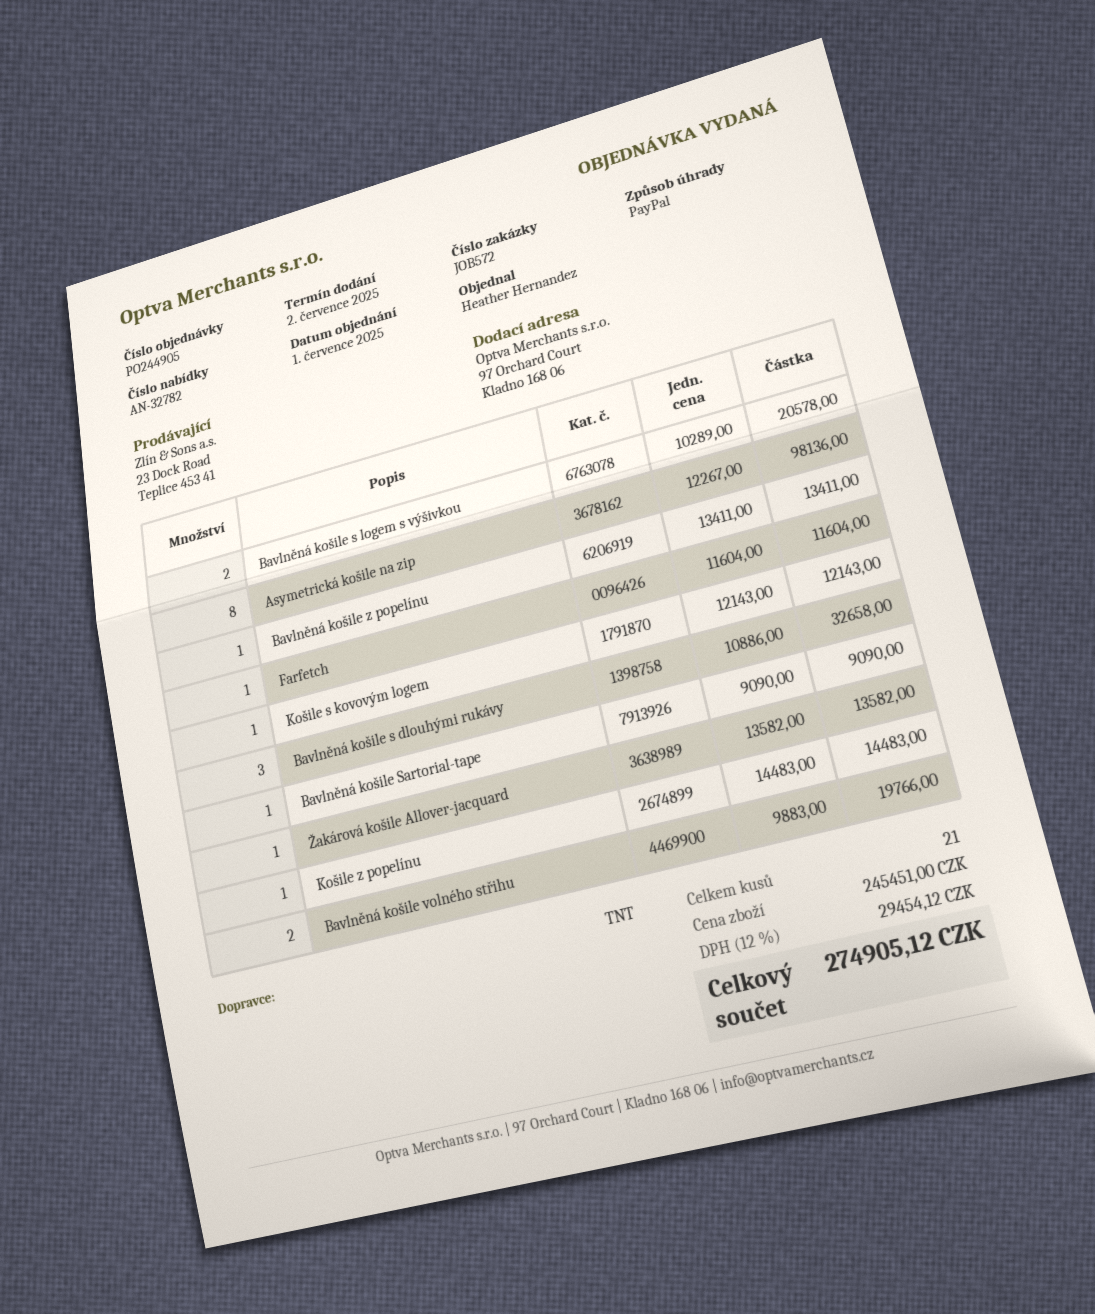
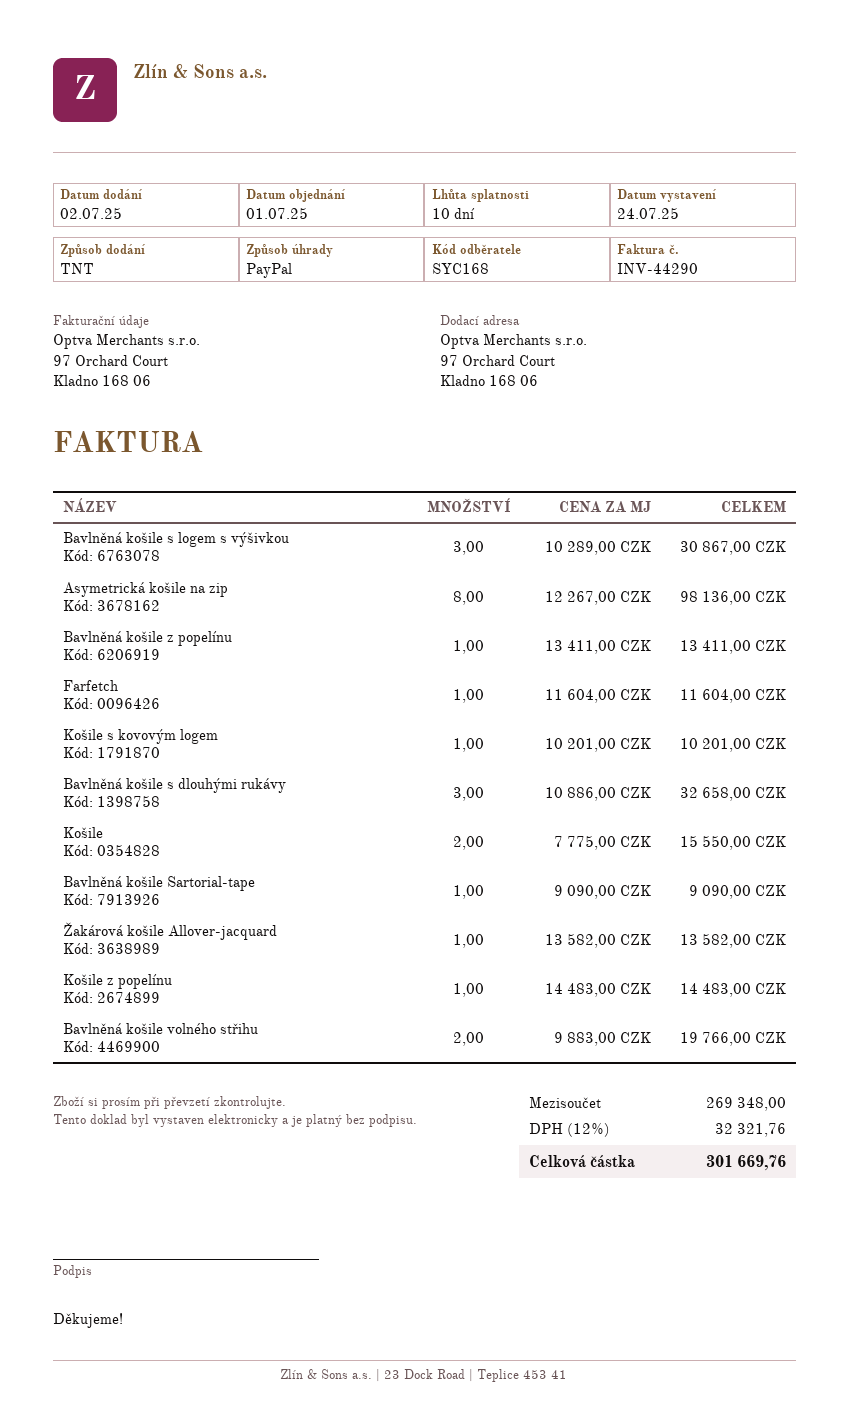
Bavlněná košile s logem s výšivkou: 2 x 10289.00 = 20578.00 -> 3 x 10289.00 = 30867.00
Košile s kovovým logem: 1 x 12143.00 = 12143.00 -> 1 x 10201.00 = 10201.00
Košile: none -> 2 x 7775.00 = 15550.00
subtotal: 245451.00 -> 269348.00
tax: 12% = 29454.12 -> 12% = 32321.76
total: 274905.12 -> 301669.76

